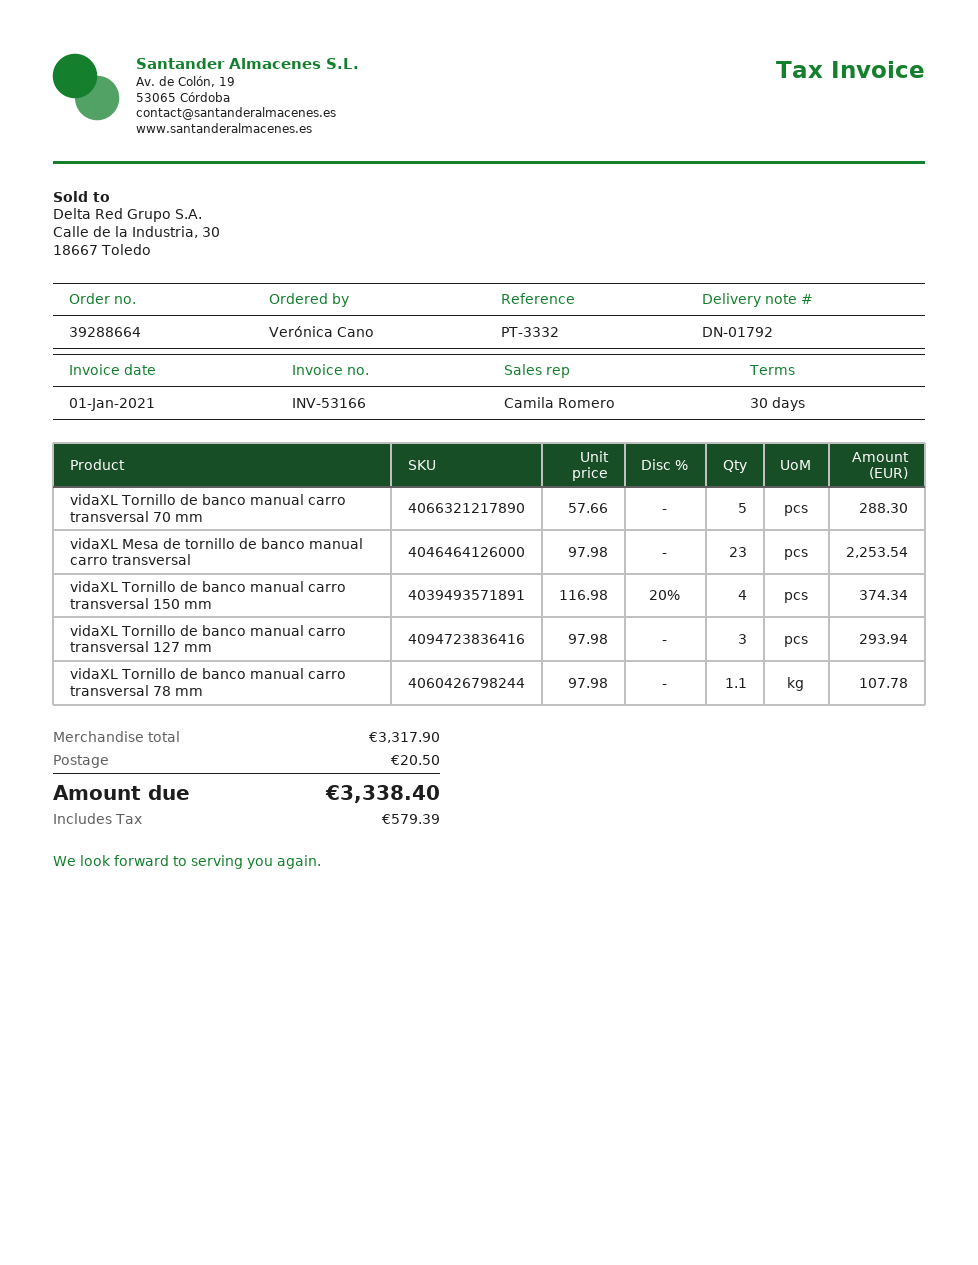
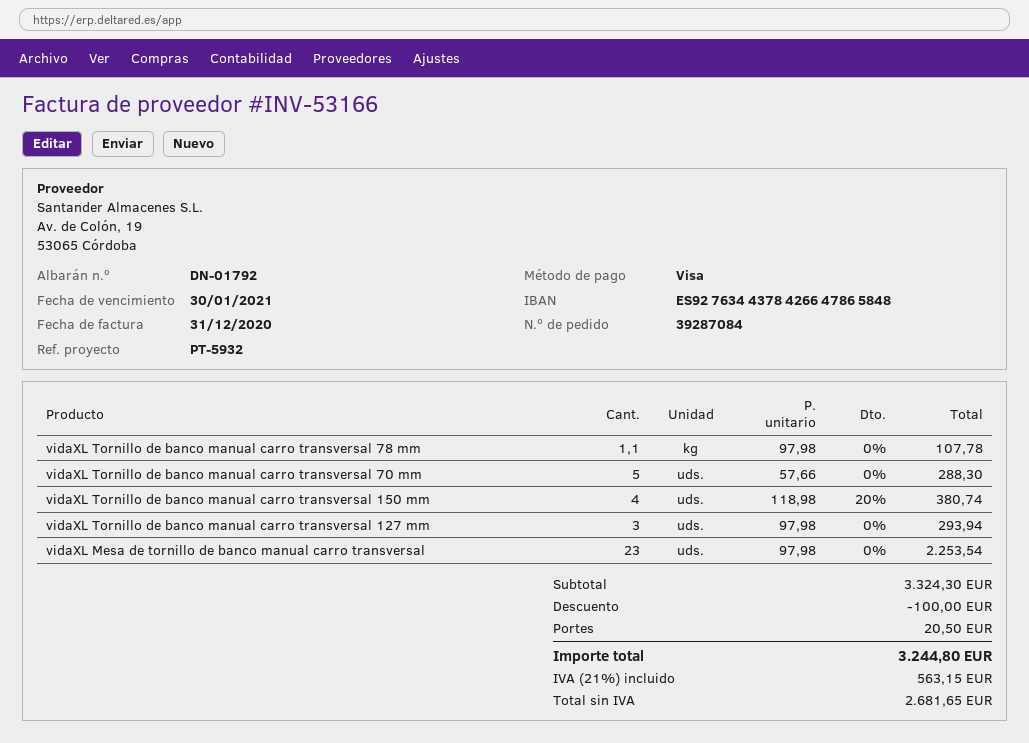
order number: 39288664 -> 39287084
invoice date: 2021-01-01 -> 2020-12-31
reference: PT-3332 -> PT-5932
vidaXL Tornillo de banco manual carro transversal 150 mm: 4 x 116.98 - 20% = 374.34 -> 4 x 118.98 - 20% = 380.74
subtotal: 3317.90 -> 3324.30
discount: none -> 100.00
tax: 579.39 -> 563.15
total: 3338.40 -> 3244.80

